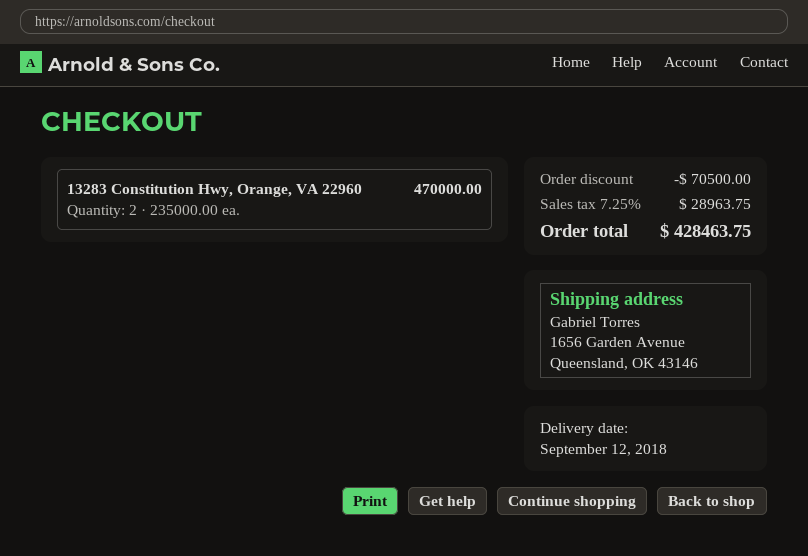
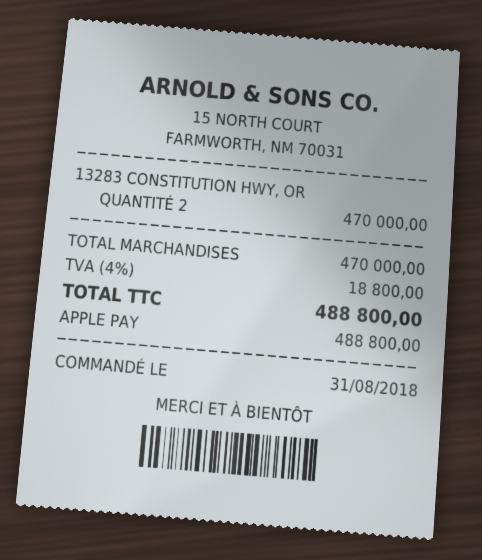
discount: 70500.00 -> none
tax: 7.25% = 28963.75 -> 4% = 18800.00
total: 428463.75 -> 488800.00

